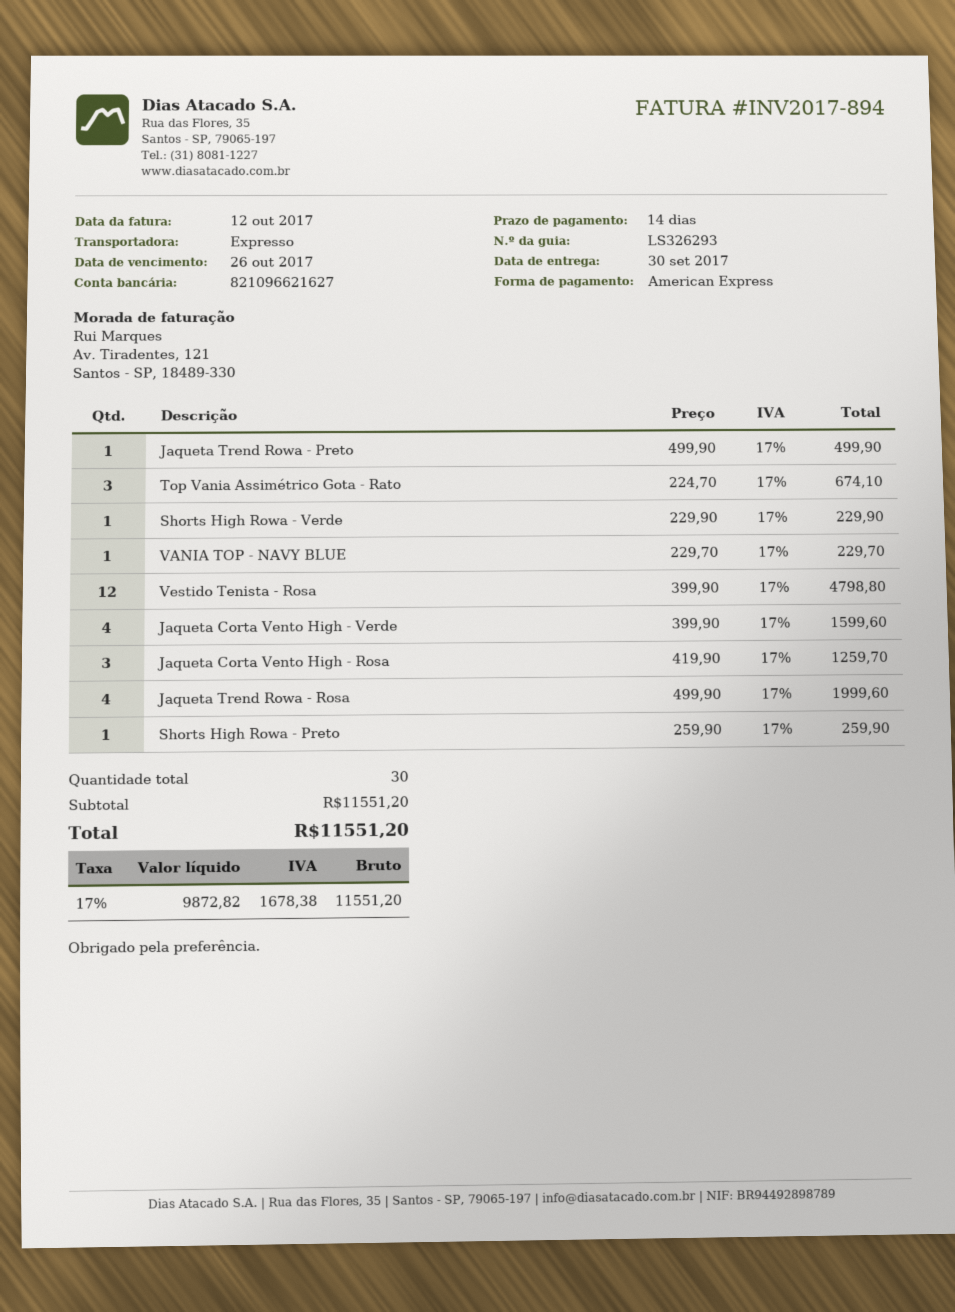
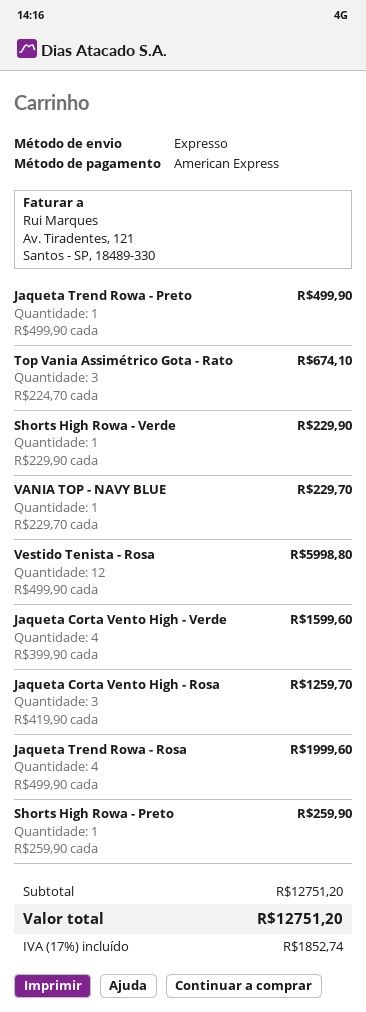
Vestido Tenista - Rosa: 12 x 399.90 = 4798.80 -> 12 x 499.90 = 5998.80
subtotal: 11551.20 -> 12751.20
tax: 17% = 1678.38 -> 17% = 1852.74
total: 11551.20 -> 12751.20

